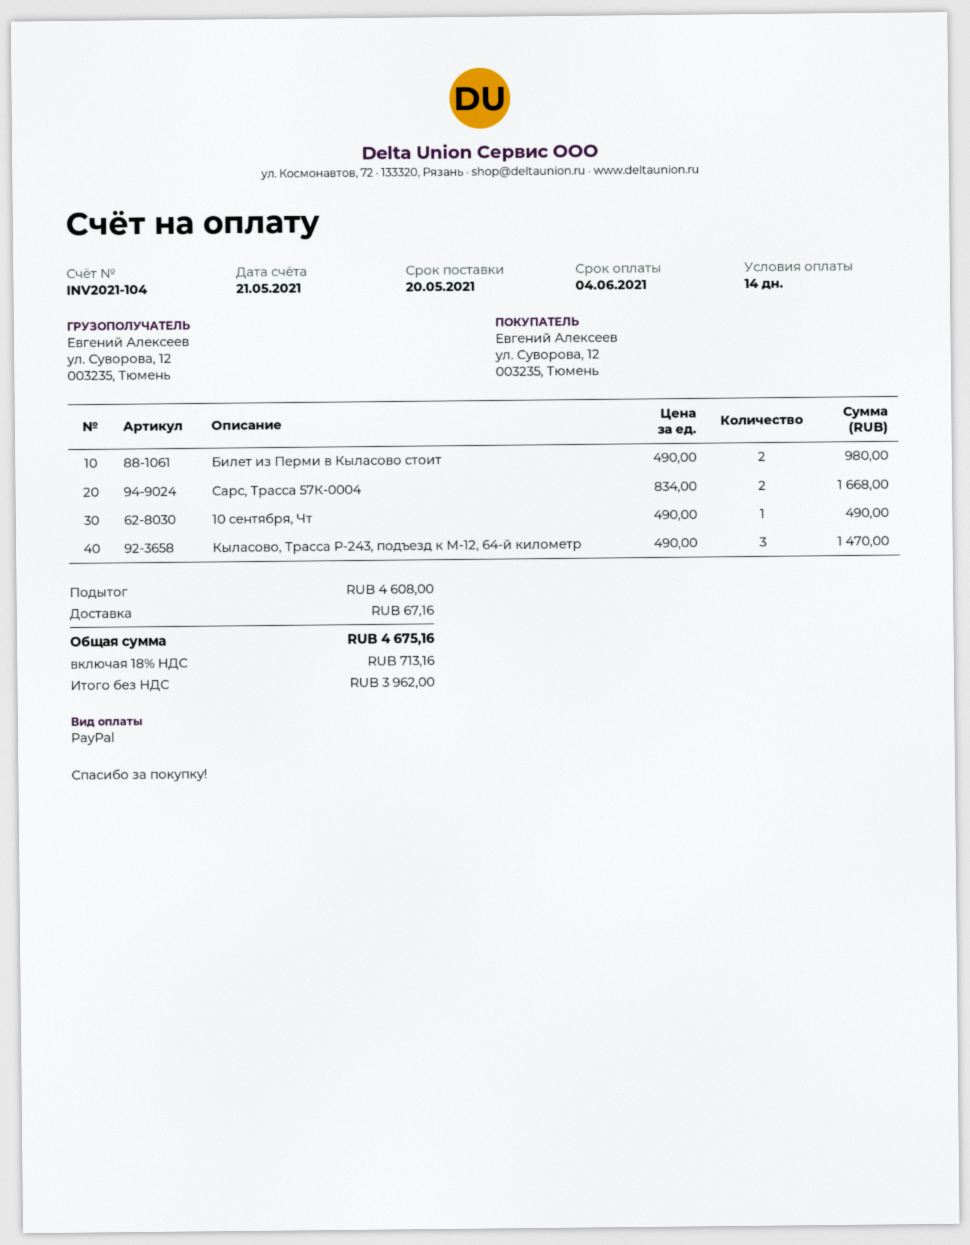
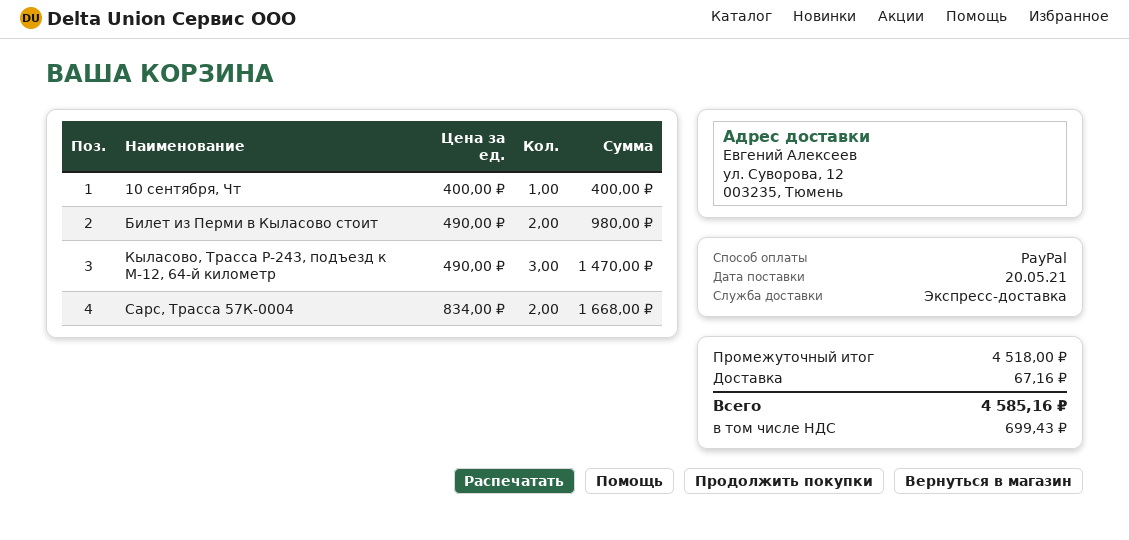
10 сентября, Чт: 1 x 490.00 = 490.00 -> 1 x 400.00 = 400.00
subtotal: 4608.00 -> 4518.00
tax: 713.16 -> 699.43
total: 4675.16 -> 4585.16

